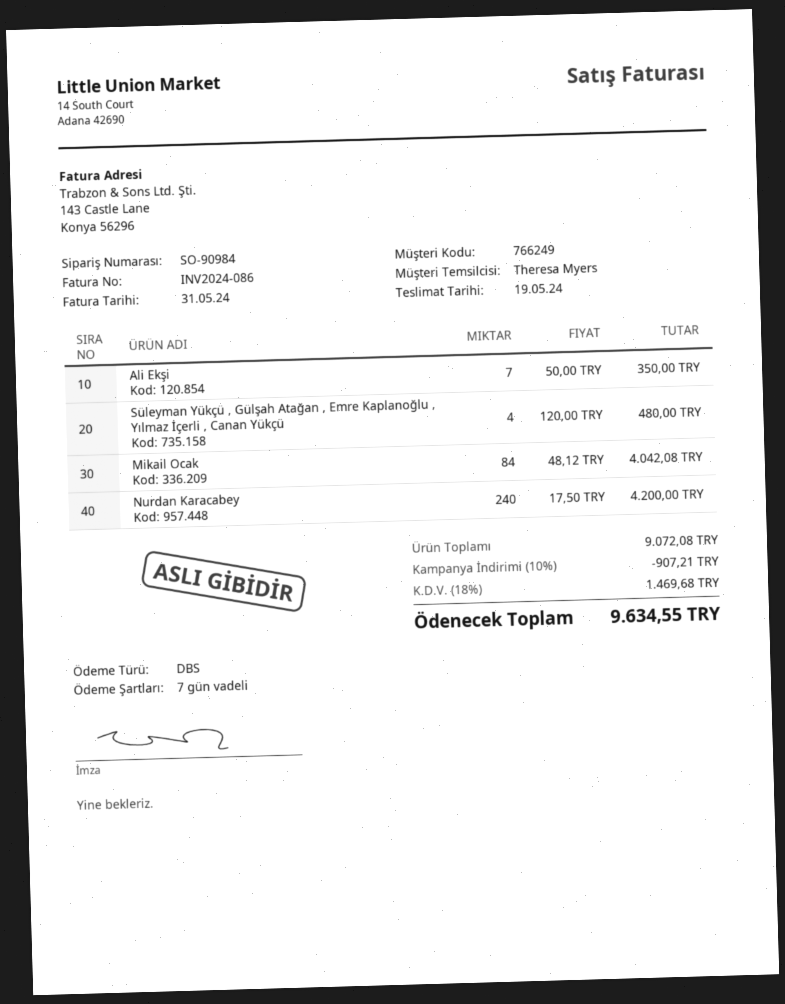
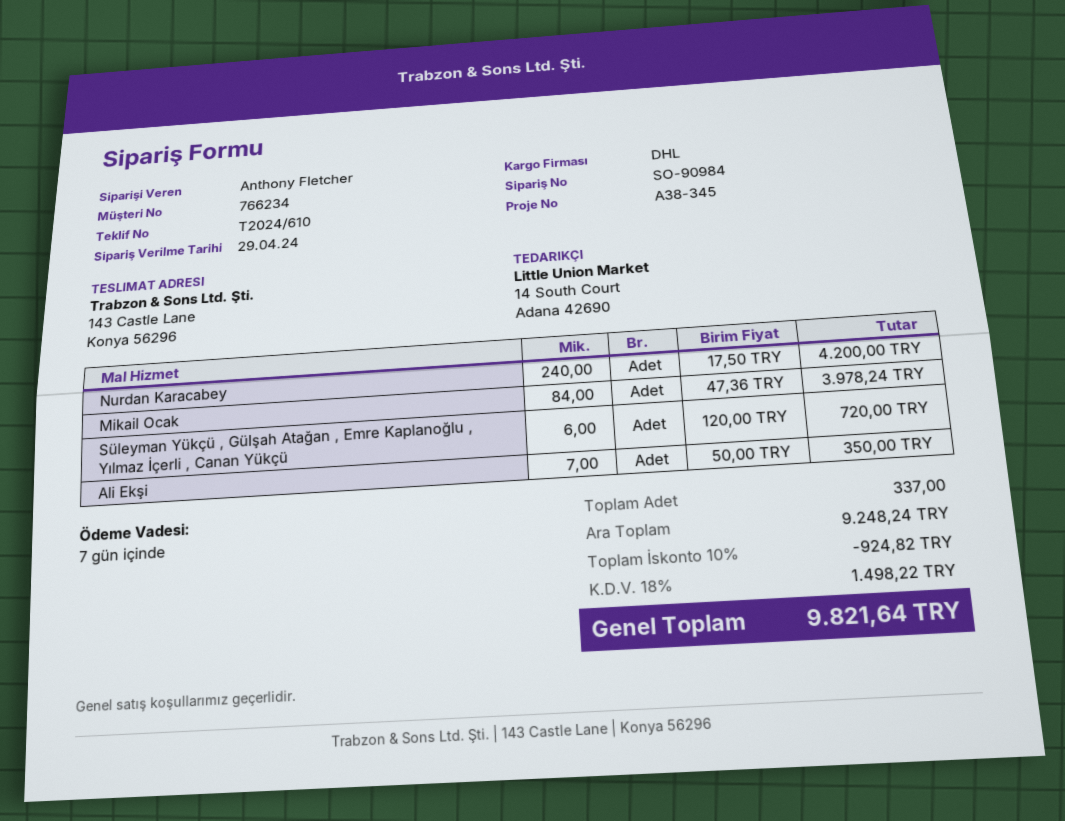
customer number: 766249 -> 766234
Süleyman Yükçü , Gülşah Atağan , Emre Kaplanoğlu , Yılmaz İçerli , Canan Yükçü: 4 x 120.00 = 480.00 -> 6 x 120.00 = 720.00
Mikail Ocak: 84 x 48.12 = 4042.08 -> 84 x 47.36 = 3978.24
subtotal: 9072.08 -> 9248.24
discount: 10% = 907.21 -> 10% = 924.82
tax: 18% = 1469.68 -> 18% = 1498.22
total: 9634.55 -> 9821.64

